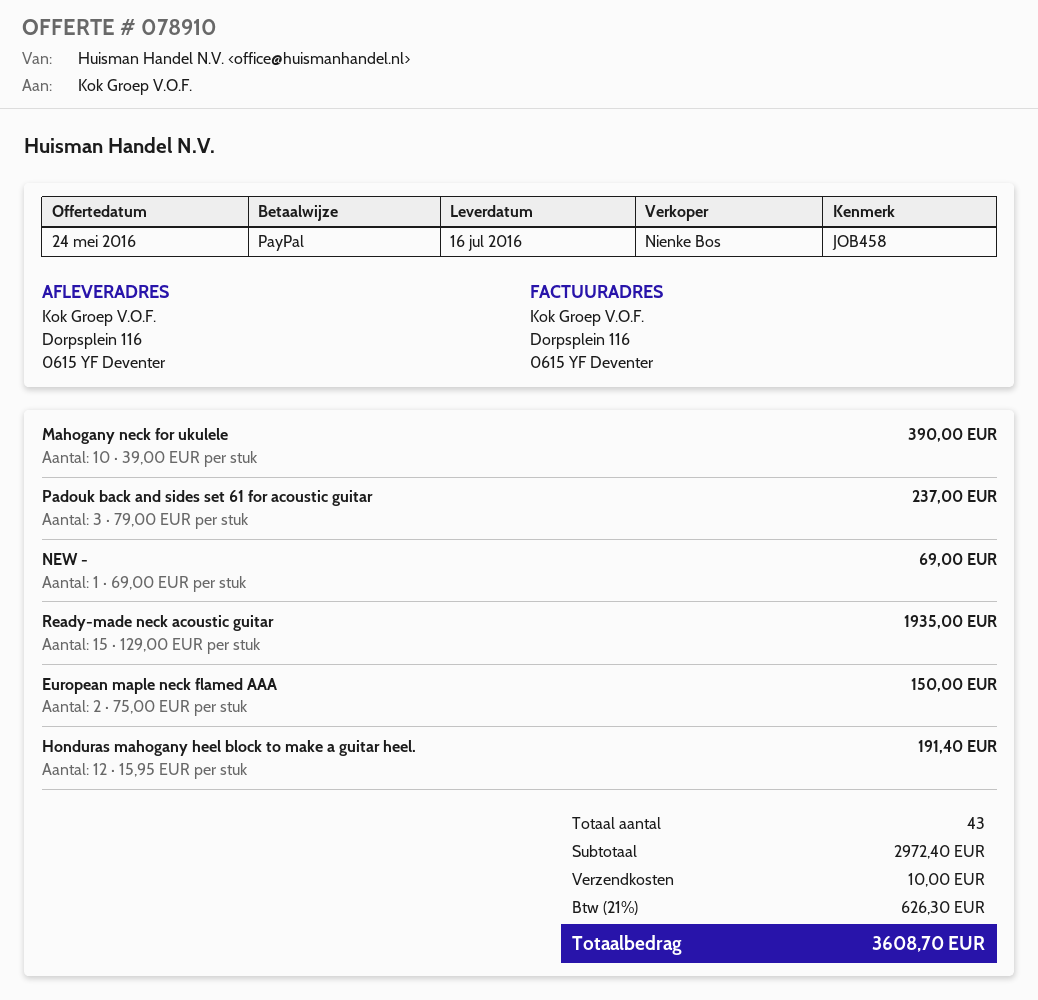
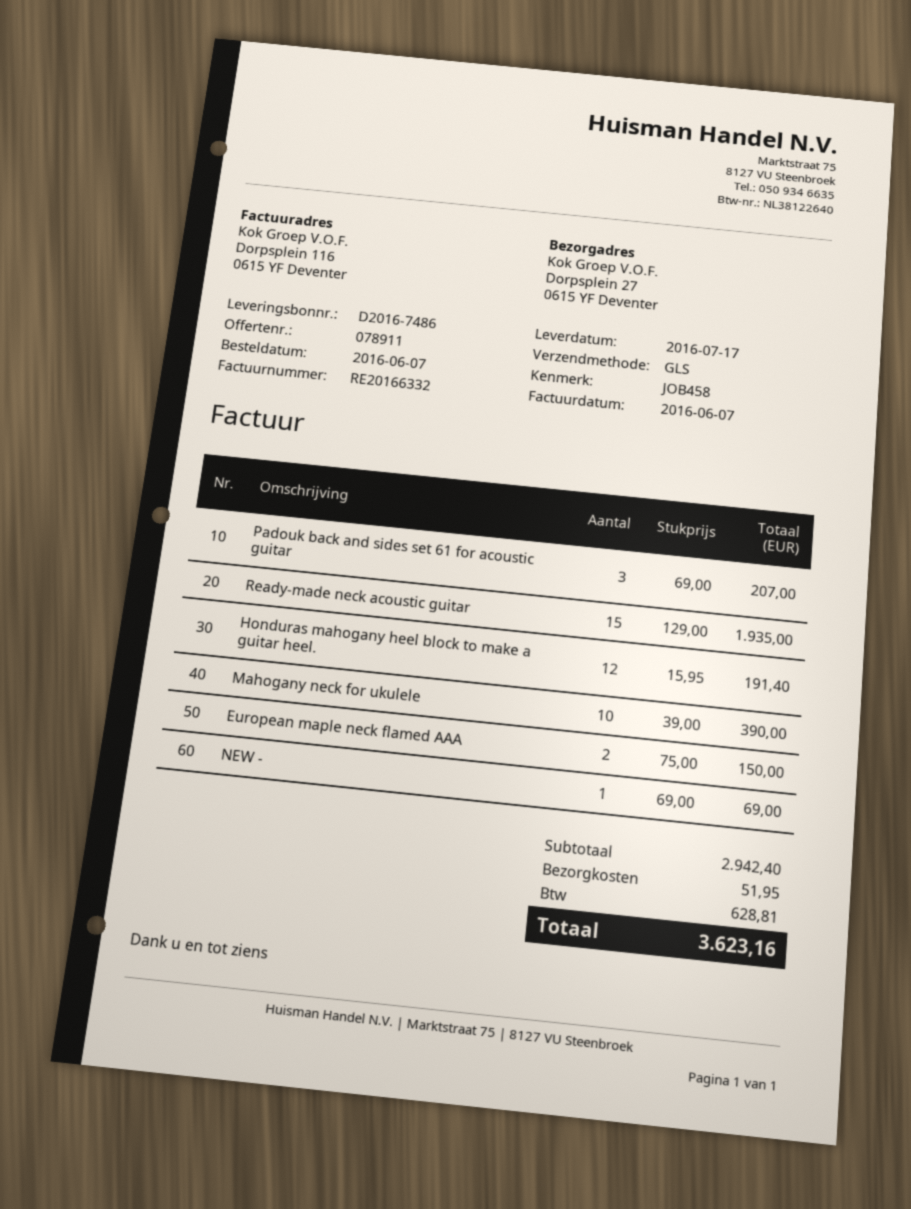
quote number: 078910 -> 078911
delivery date: 2016-07-16 -> 2016-07-17
ship to: Dorpsplein 116, 0615 YF Deventer -> Dorpsplein 27, 0615 YF Deventer
Padouk back and sides set 61 for acoustic guitar: 3 x 79.00 = 237.00 -> 3 x 69.00 = 207.00
subtotal: 2972.40 -> 2942.40
shipping: 10.00 -> 51.95
tax: 626.30 -> 628.81
total: 3608.70 -> 3623.16

